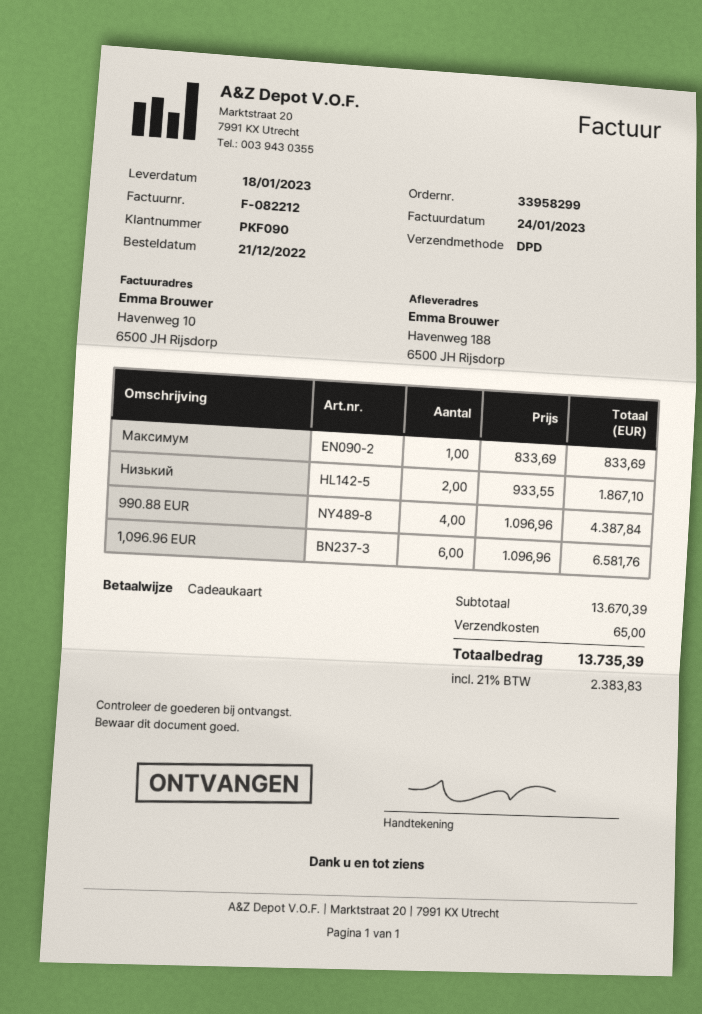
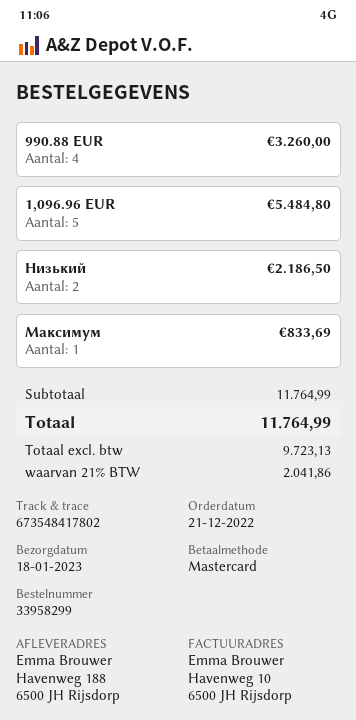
payment method: gift card -> Mastercard
Низький: 2 for 1867.10 -> 2 for 2186.50
990.88 EUR: 4 for 4387.84 -> 4 for 3260.00
1,096.96 EUR: 6 for 6581.76 -> 5 for 5484.80
subtotal: 13670.39 -> 11764.99
shipping: 65.00 -> none
tax: 21% = 2383.83 -> 21% = 2041.86
total: 13735.39 -> 11764.99

